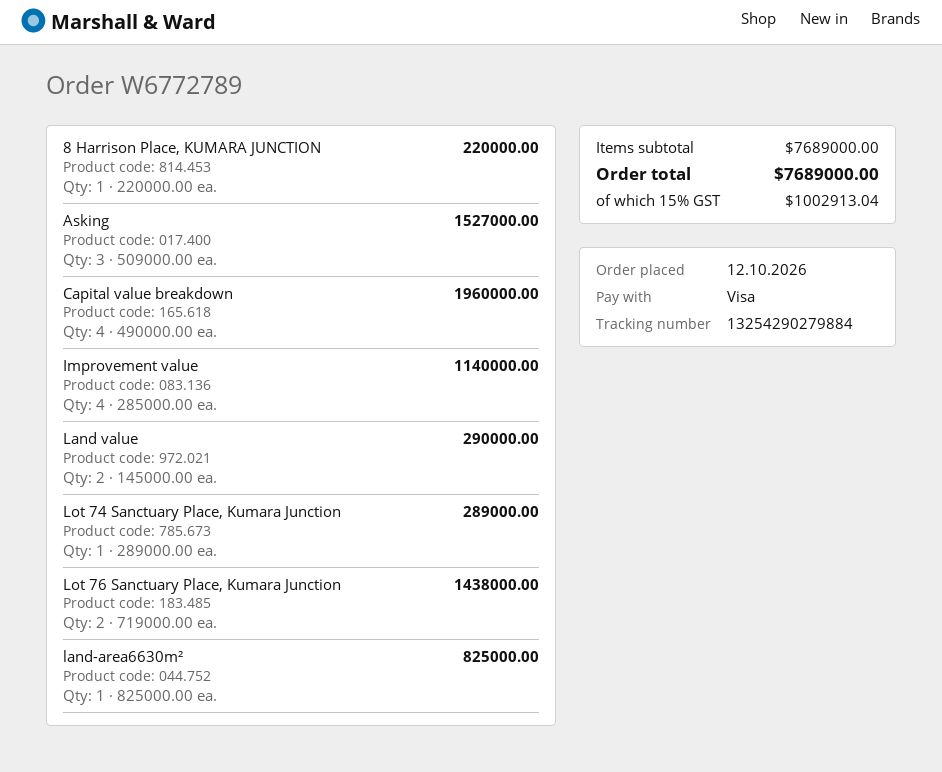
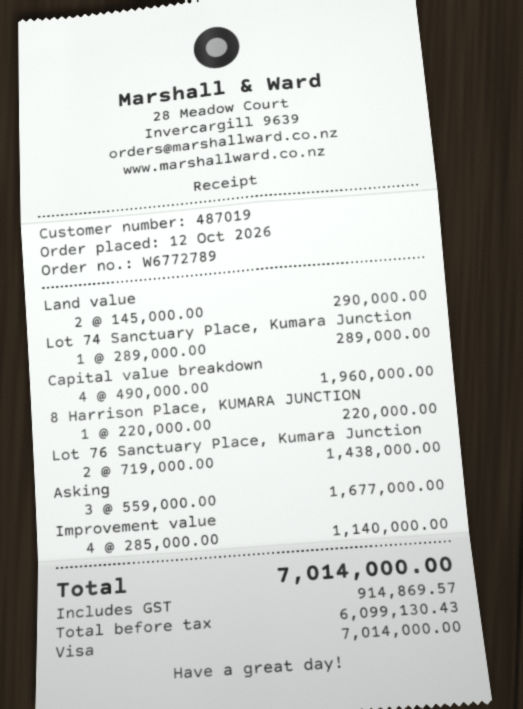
Asking: 3 x 509000.00 = 1527000.00 -> 3 x 559000.00 = 1677000.00
land-area6630m²: 1 x 825000.00 = 825000.00 -> none
tax: 1002913.04 -> 914869.57
total: 7689000.00 -> 7014000.00

